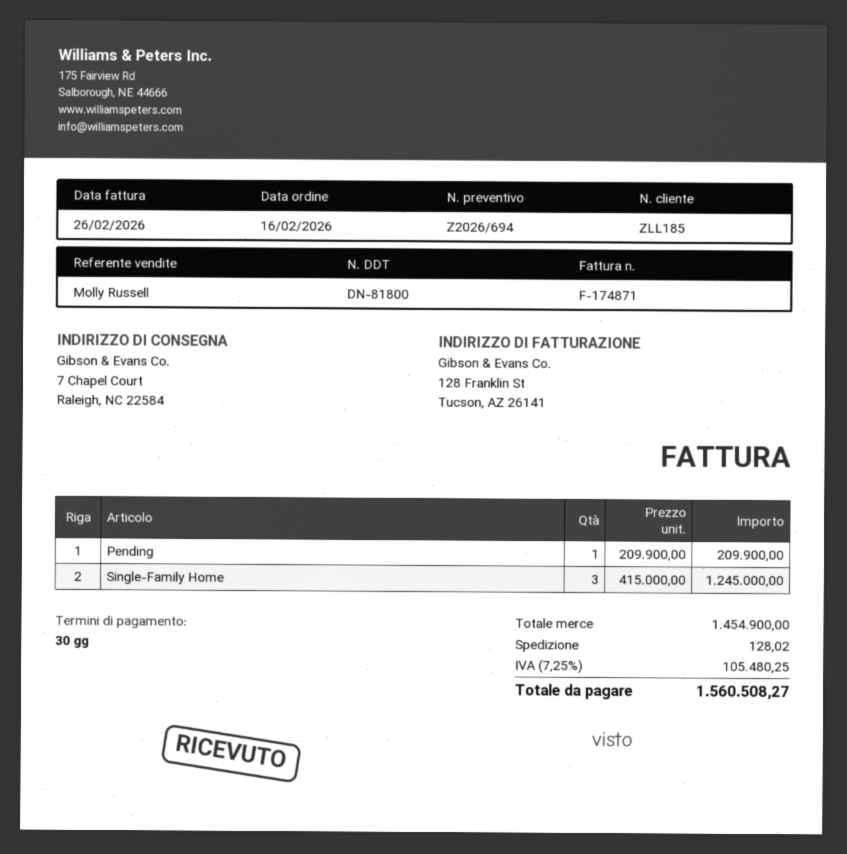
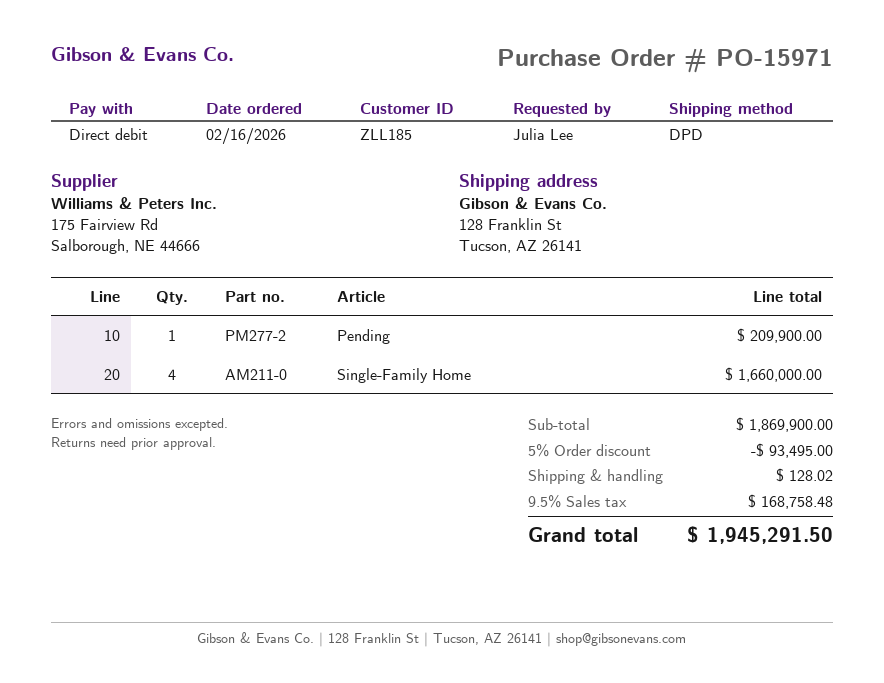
ship to: 7 Chapel Court, Raleigh, NC 22584 -> 128 Franklin St, Tucson, AZ 26141
Single-Family Home: 3 for 1245000.00 -> 4 for 1660000.00
subtotal: 1454900.00 -> 1869900.00
discount: none -> 5% = 93495.00
tax: 7.25% = 105480.25 -> 9.5% = 168758.48
total: 1560508.27 -> 1945291.50

